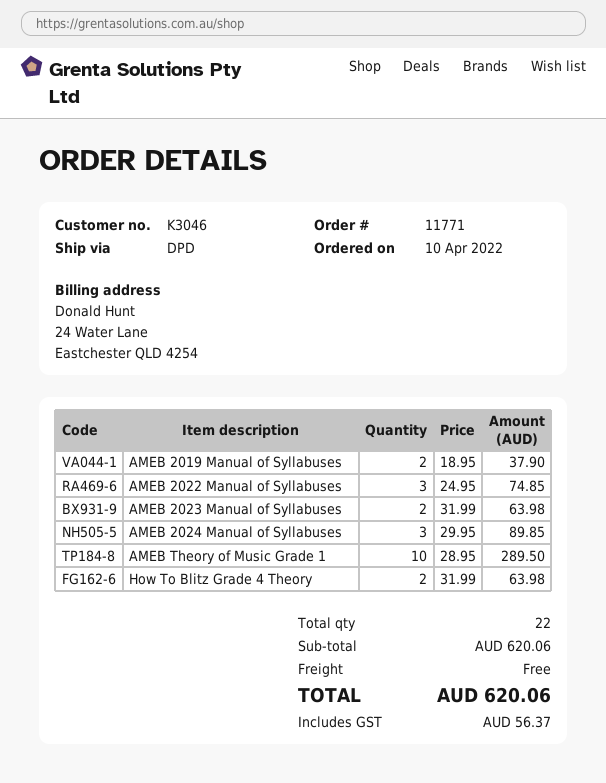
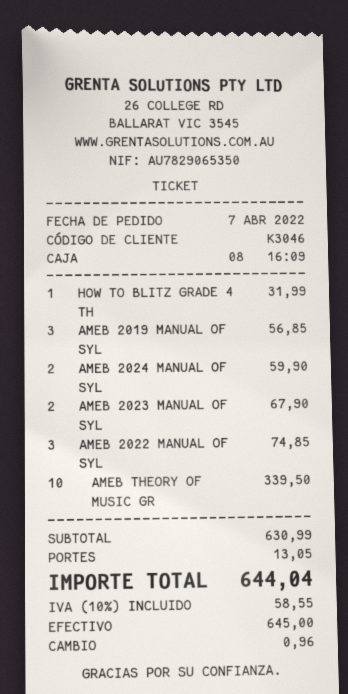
order date: 2022-04-10 -> 2022-04-07
AMEB 2019 Manual of Syllabuses: 2 for 37.90 -> 3 for 56.85
AMEB 2023 Manual of Syllabuses: 2 for 63.98 -> 2 for 67.90
AMEB 2024 Manual of Syllabuses: 3 for 89.85 -> 2 for 59.90
AMEB Theory of Music Grade 1: 10 for 289.50 -> 10 for 339.50
How To Blitz Grade 4 Theory: 2 for 63.98 -> 1 for 31.99
subtotal: 620.06 -> 630.99
shipping: 0.00 -> 13.05
tax: 56.37 -> 58.55
total: 620.06 -> 644.04

